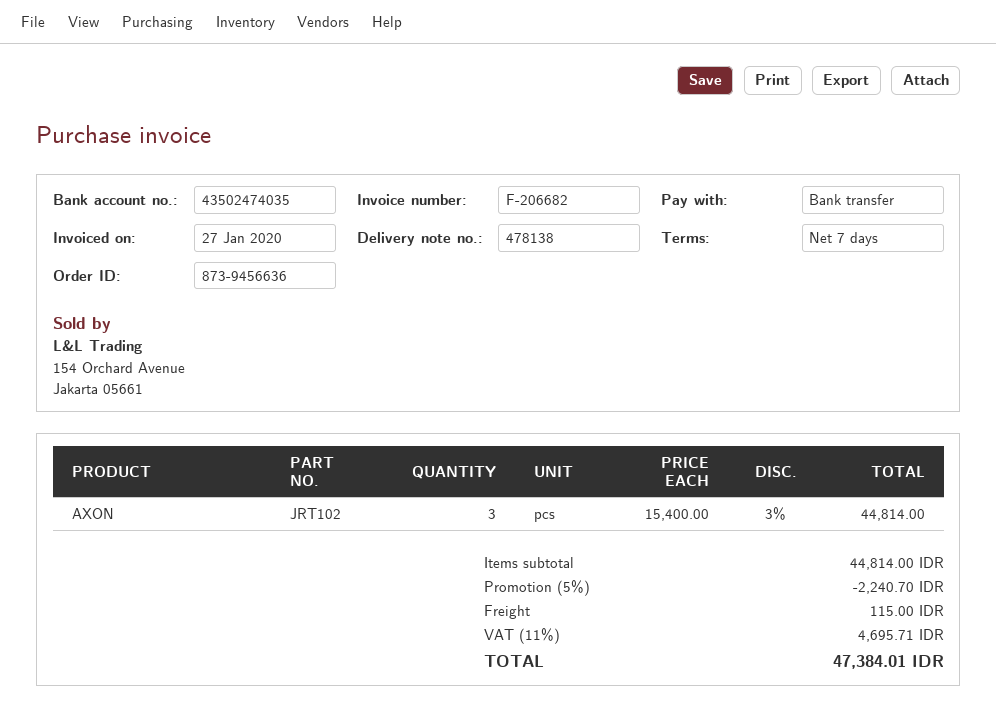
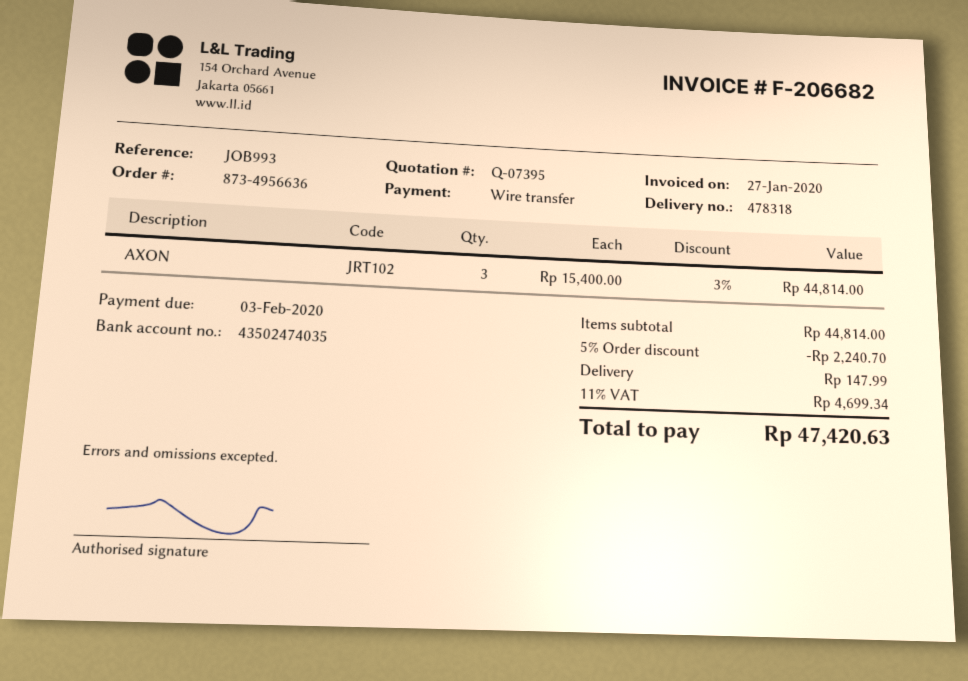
order number: 873-9456636 -> 873-4956636
delivery note number: 478138 -> 478318
shipping: 115.00 -> 147.99
tax: 11% = 4695.71 -> 11% = 4699.34
total: 47384.01 -> 47420.63

